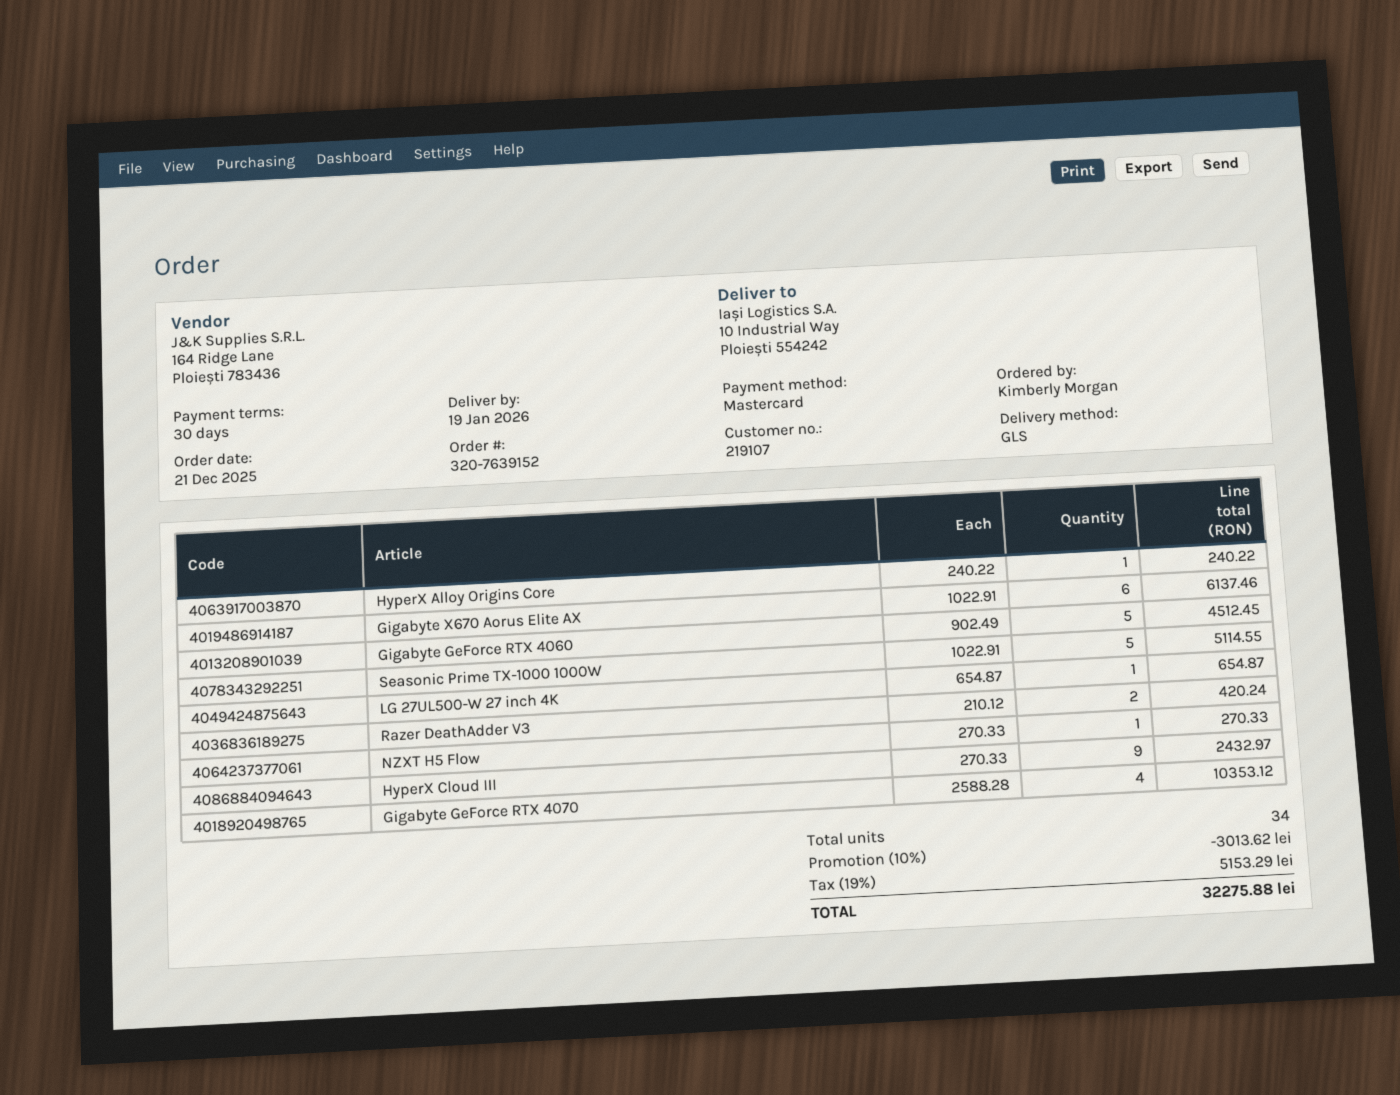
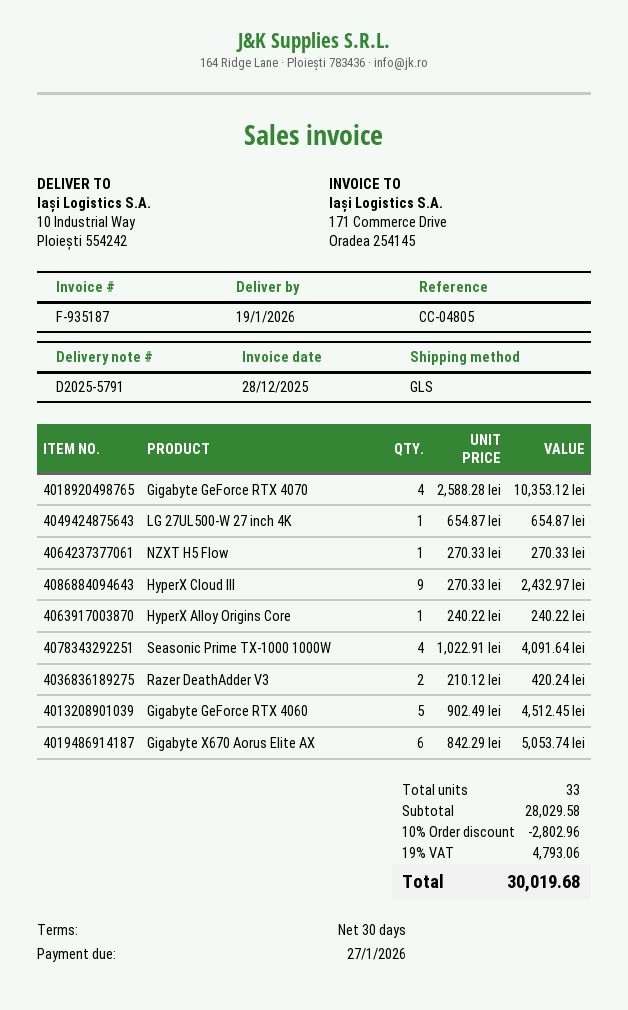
Gigabyte X670 Aorus Elite AX: 6 x 1022.91 = 6137.46 -> 6 x 842.29 = 5053.74
Seasonic Prime TX-1000 1000W: 5 x 1022.91 = 5114.55 -> 4 x 1022.91 = 4091.64
total quantity: 34 -> 33
discount: 10% = 3013.62 -> 10% = 2802.96
tax: 19% = 5153.29 -> 19% = 4793.06
total: 32275.88 -> 30019.68

